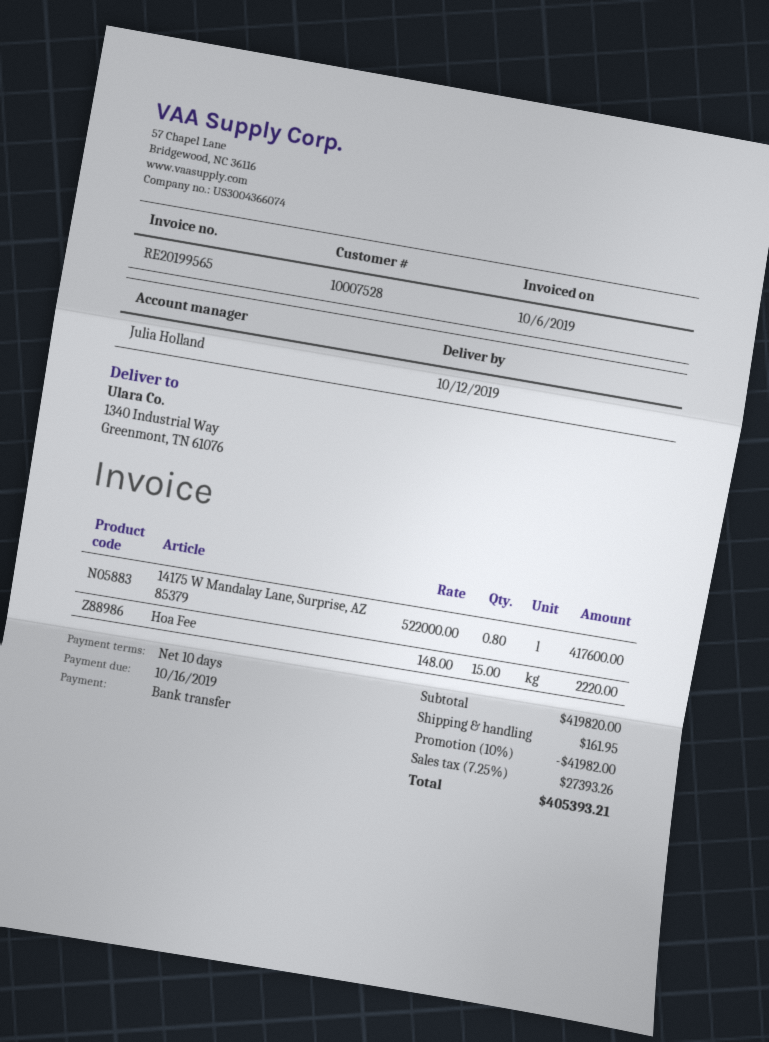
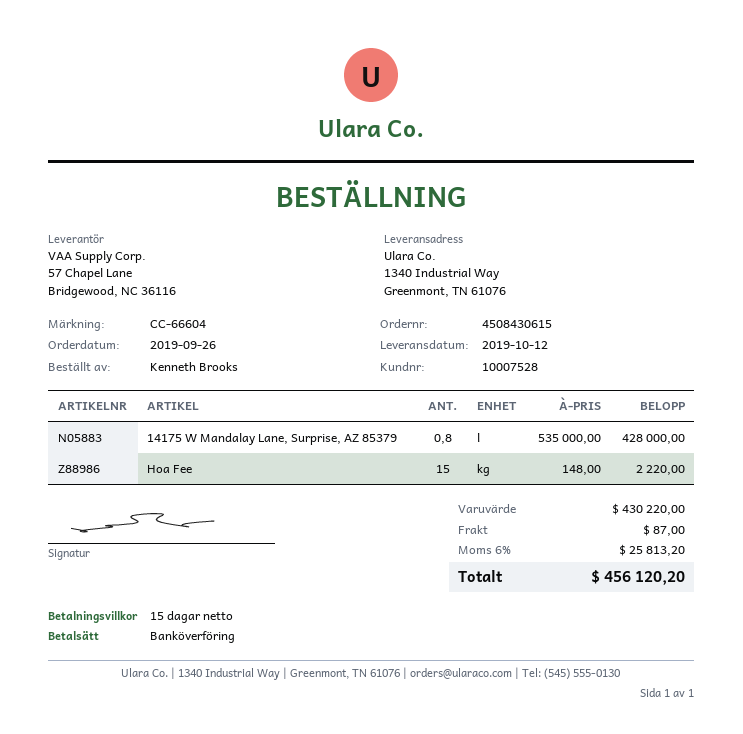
payment terms: 10 days -> 15 days
14175 W Mandalay Lane, Surprise, AZ 85379: 0.8 x 522000.00 = 417600.00 -> 0.8 x 535000.00 = 428000.00
subtotal: 419820.00 -> 430220.00
discount: 10% = 41982.00 -> none
shipping: 161.95 -> 87.00
tax: 7.25% = 27393.26 -> 6% = 25813.20
total: 405393.21 -> 456120.20

